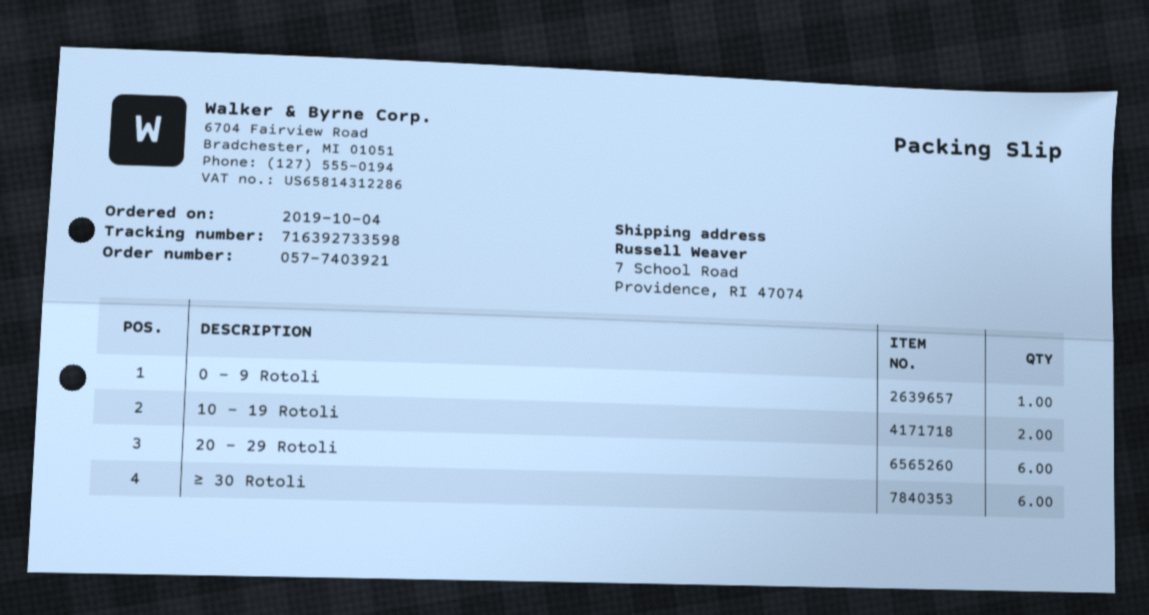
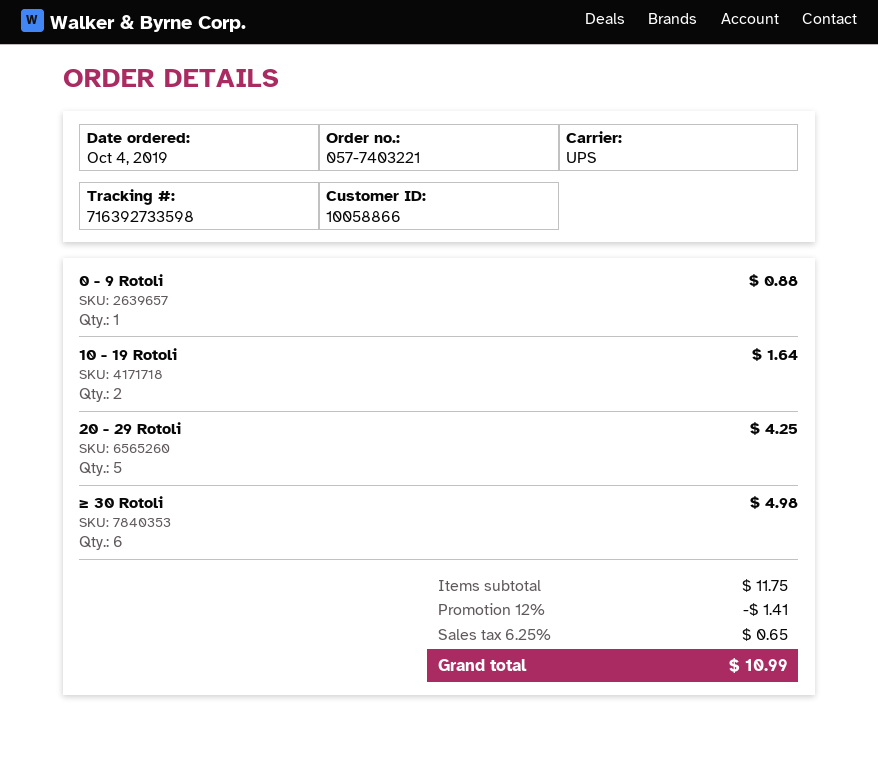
order number: 057-7403921 -> 057-7403221
20 - 29 Rotoli: 6 -> 5

